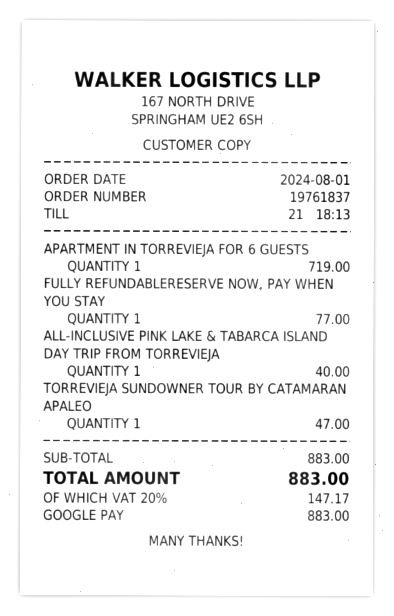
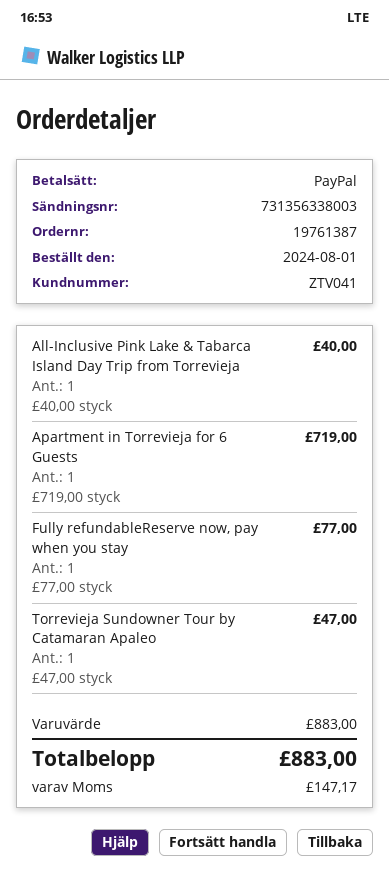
order number: 19761837 -> 19761387
payment method: Google Pay -> PayPal

